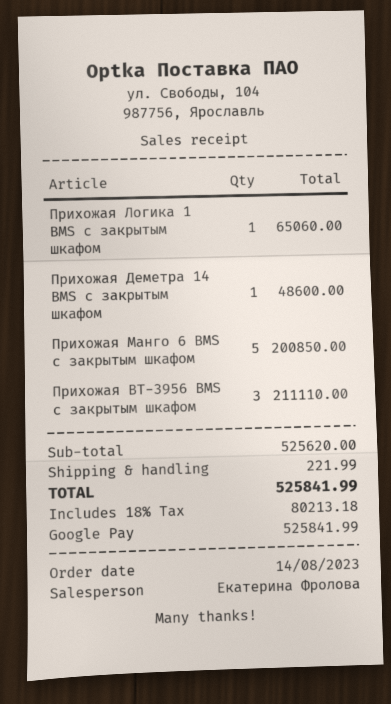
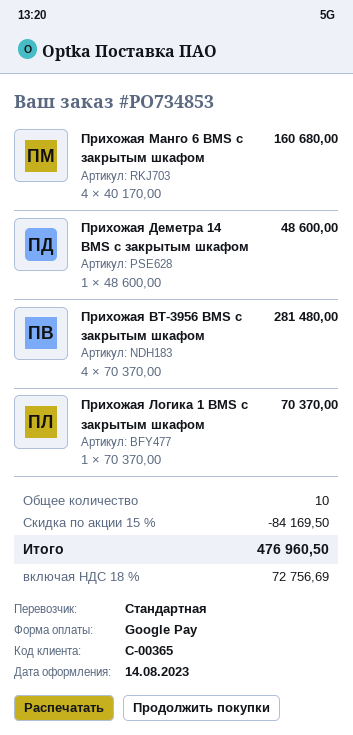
Прихожая Логика 1 BMS с закрытым шкафом: 1 for 65060.00 -> 1 for 70370.00
Прихожая Манго 6 BMS с закрытым шкафом: 5 for 200850.00 -> 4 for 160680.00
Прихожая ВТ-3956 BMS с закрытым шкафом: 3 for 211110.00 -> 4 for 281480.00
discount: none -> 15% = 84169.50
shipping: 221.99 -> none
tax: 18% = 80213.18 -> 18% = 72756.69
total: 525841.99 -> 476960.50

